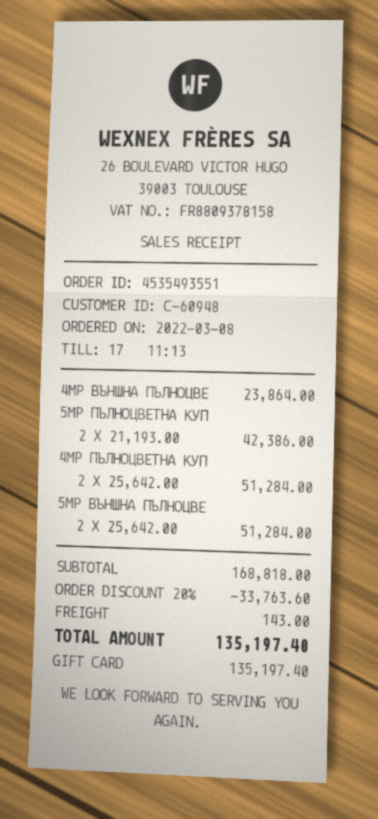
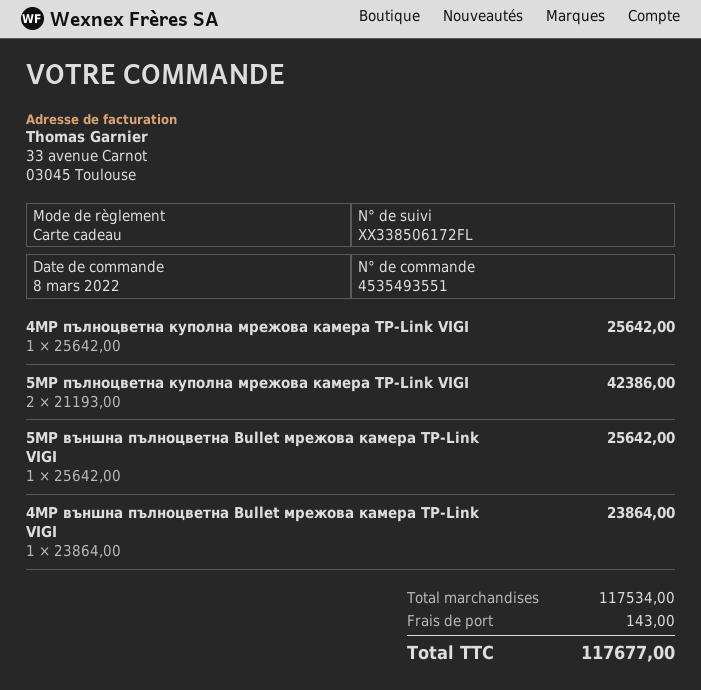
4MP ПЪЛНОЦВЕТНА КУП: 2 x 25642.00 = 51284.00 -> 1 x 25642.00 = 25642.00
5MP ВЪНШНА ПЪЛНОЦВЕ: 2 x 25642.00 = 51284.00 -> 1 x 25642.00 = 25642.00
subtotal: 168818.00 -> 117534.00
discount: 20% = 33763.60 -> none
total: 135197.40 -> 117677.00

